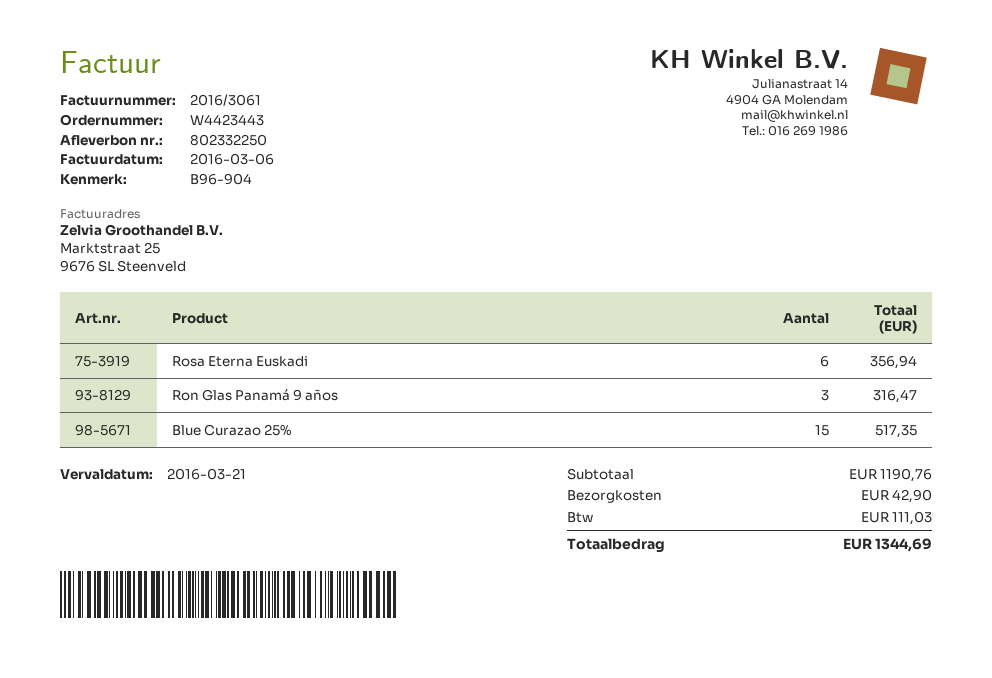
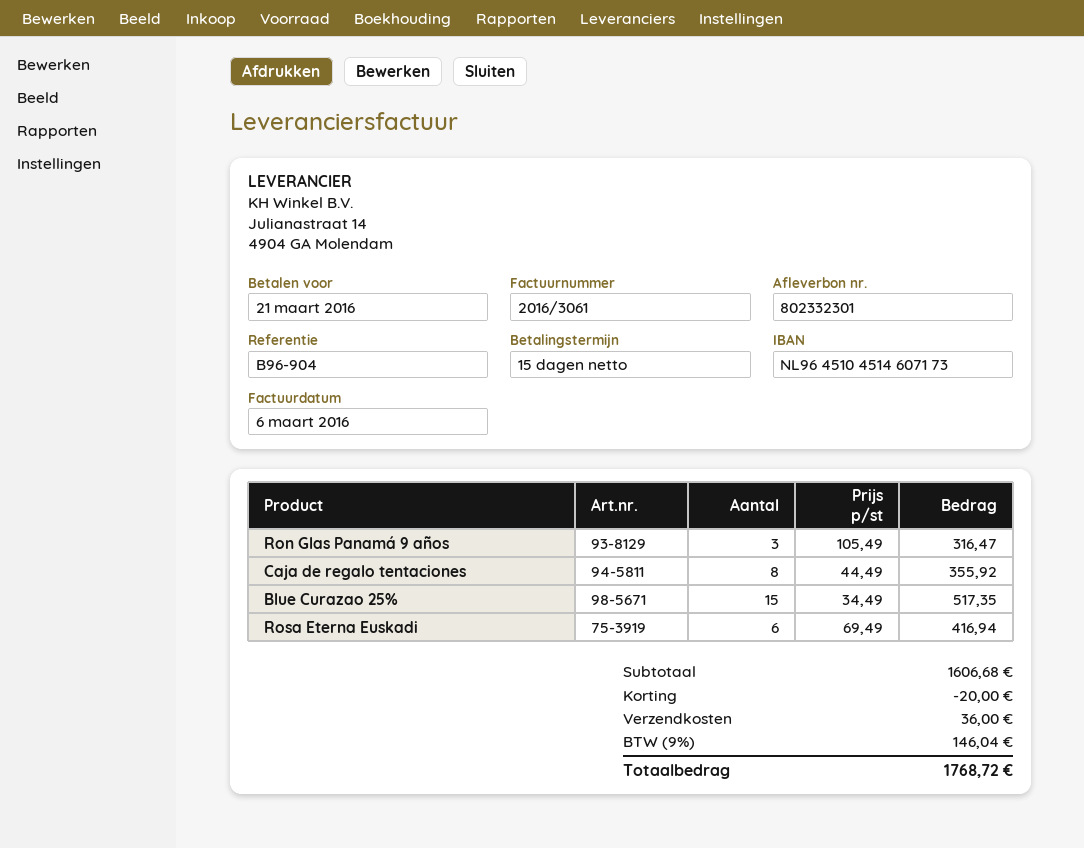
delivery note number: 802332250 -> 802332301
Rosa Eterna Euskadi: 6 for 356.94 -> 6 for 416.94
Caja de regalo tentaciones: none -> 8 for 355.92
subtotal: 1190.76 -> 1606.68
discount: none -> 20.00
shipping: 42.90 -> 36.00
tax: 111.03 -> 146.04
total: 1344.69 -> 1768.72

